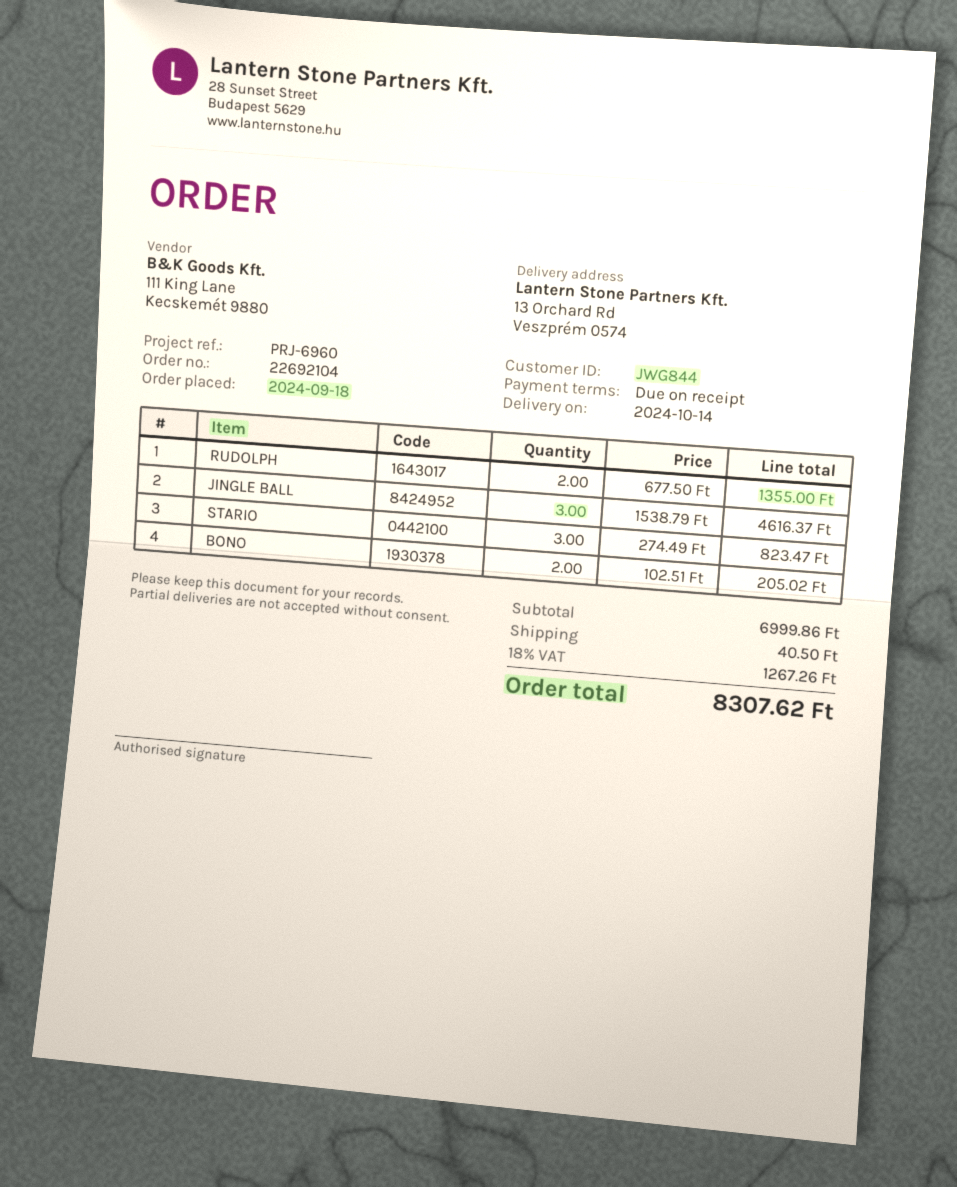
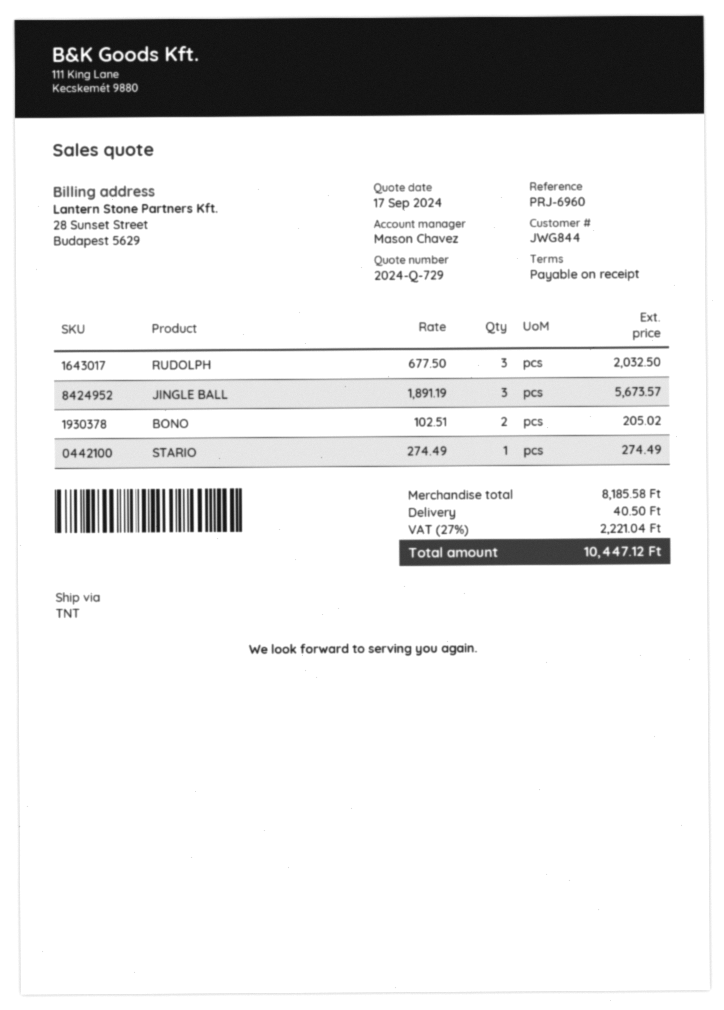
RUDOLPH: 2 x 677.50 = 1355.00 -> 3 x 677.50 = 2032.50
JINGLE BALL: 3 x 1538.79 = 4616.37 -> 3 x 1891.19 = 5673.57
STARIO: 3 x 274.49 = 823.47 -> 1 x 274.49 = 274.49
subtotal: 6999.86 -> 8185.58
tax: 18% = 1267.26 -> 27% = 2221.04
total: 8307.62 -> 10447.12

